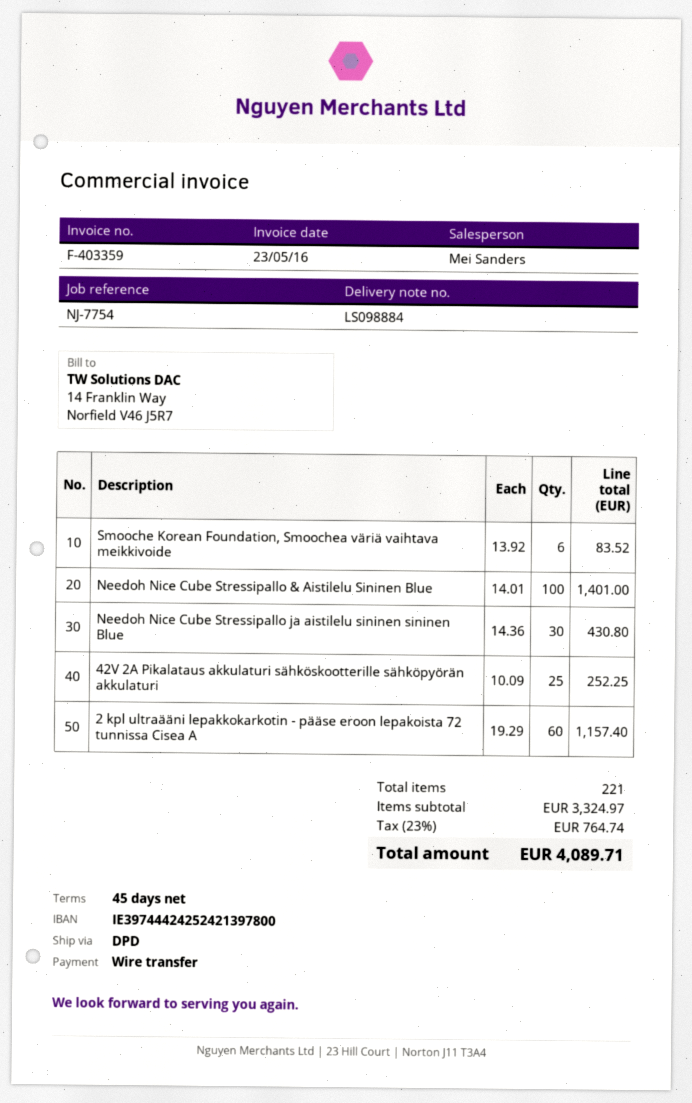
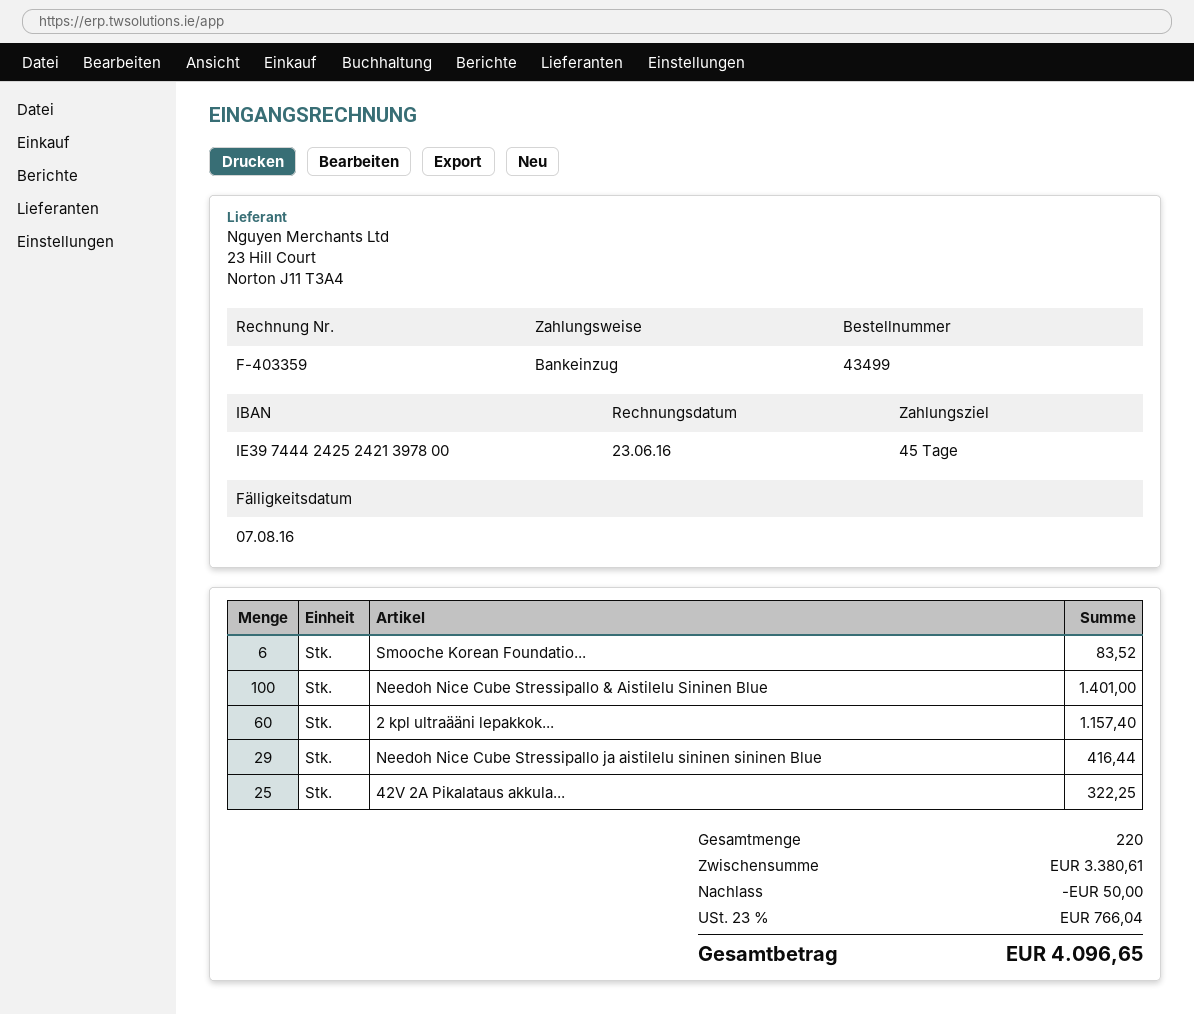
invoice date: 2016-05-23 -> 2016-06-23
payment method: bank transfer -> direct debit
Needoh Nice Cube Stressipallo ja aistilelu sininen sininen Blue: 30 for 430.80 -> 29 for 416.44
42V 2A Pikalataus akkulaturi sähköskootterille sähköpyörän akkulaturi: 25 for 252.25 -> 25 for 322.25
total quantity: 221 -> 220
subtotal: 3324.97 -> 3380.61
discount: none -> 50.00
tax: 23% = 764.74 -> 23% = 766.04
total: 4089.71 -> 4096.65

